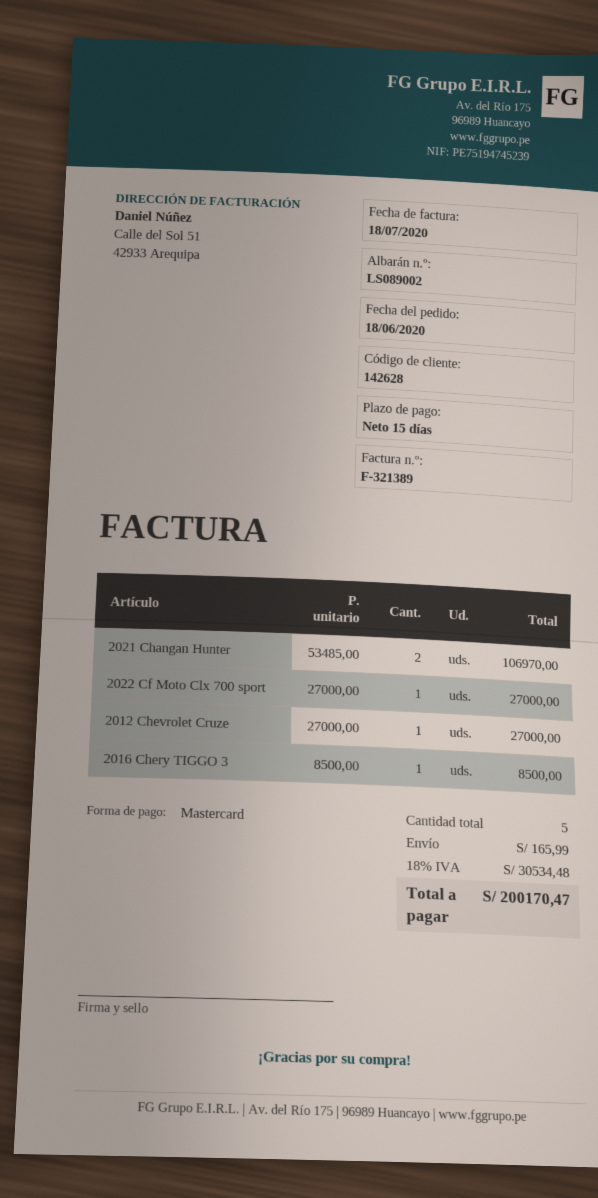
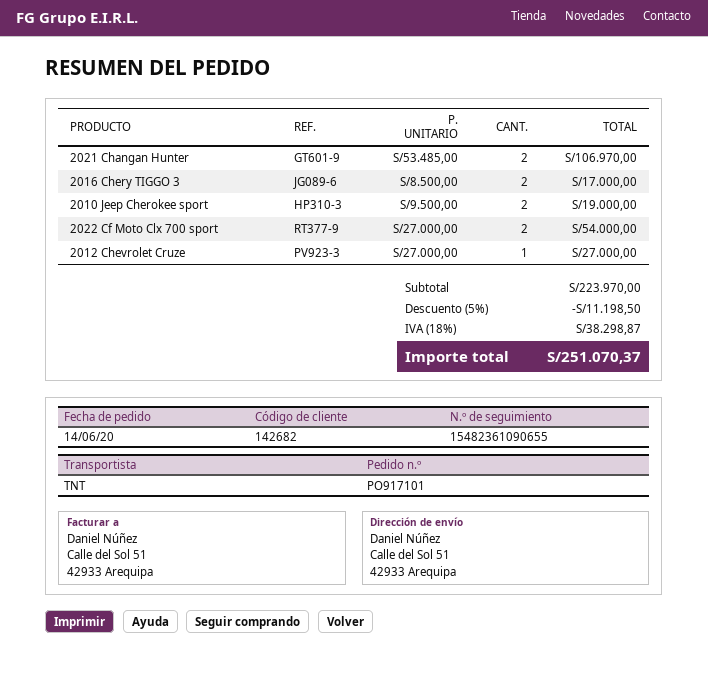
order date: 2020-06-18 -> 2020-06-14
customer number: 142628 -> 142682
2022 Cf Moto Clx 700 sport: 1 x 27000.00 = 27000.00 -> 2 x 27000.00 = 54000.00
2016 Chery TIGGO 3: 1 x 8500.00 = 8500.00 -> 2 x 8500.00 = 17000.00
2010 Jeep Cherokee sport: none -> 2 x 9500.00 = 19000.00
discount: none -> 5% = 11198.50
shipping: 165.99 -> none
tax: 18% = 30534.48 -> 18% = 38298.87
total: 200170.47 -> 251070.37

